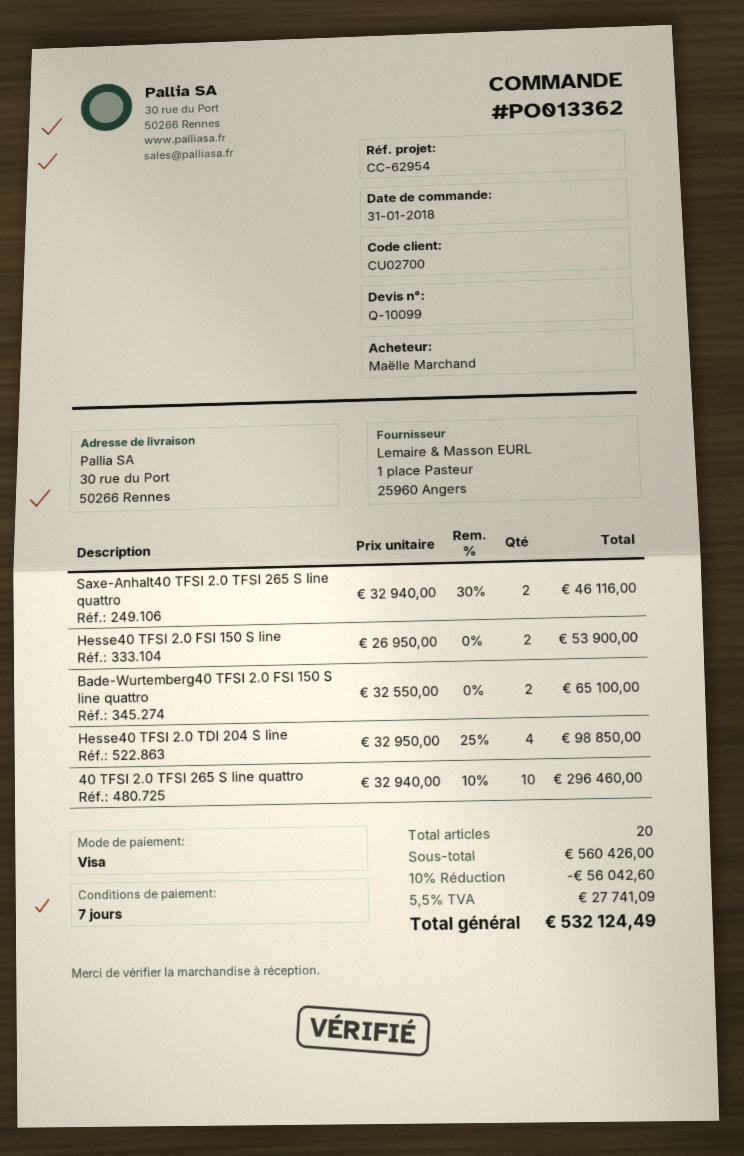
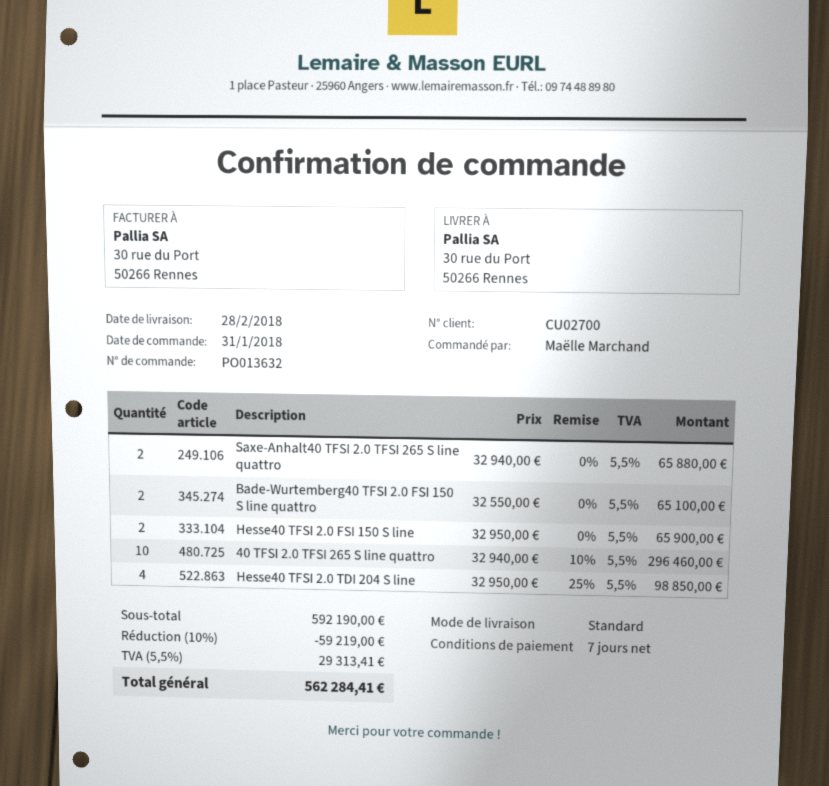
order number: PO013362 -> PO013632
Saxe-Anhalt40 TFSI 2.0 TFSI 265 S line quattro: 2 x 32940.00 - 30% = 46116.00 -> 2 x 32940.00 = 65880.00
Hesse40 TFSI 2.0 FSI 150 S line: 2 x 26950.00 = 53900.00 -> 2 x 32950.00 = 65900.00
subtotal: 560426.00 -> 592190.00
discount: 10% = 56042.60 -> 10% = 59219.00
tax: 5.5% = 27741.09 -> 5.5% = 29313.41
total: 532124.49 -> 562284.41

